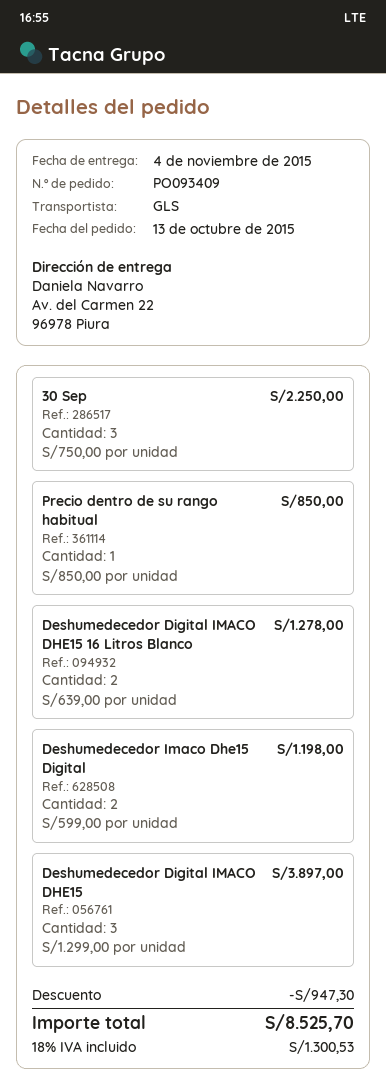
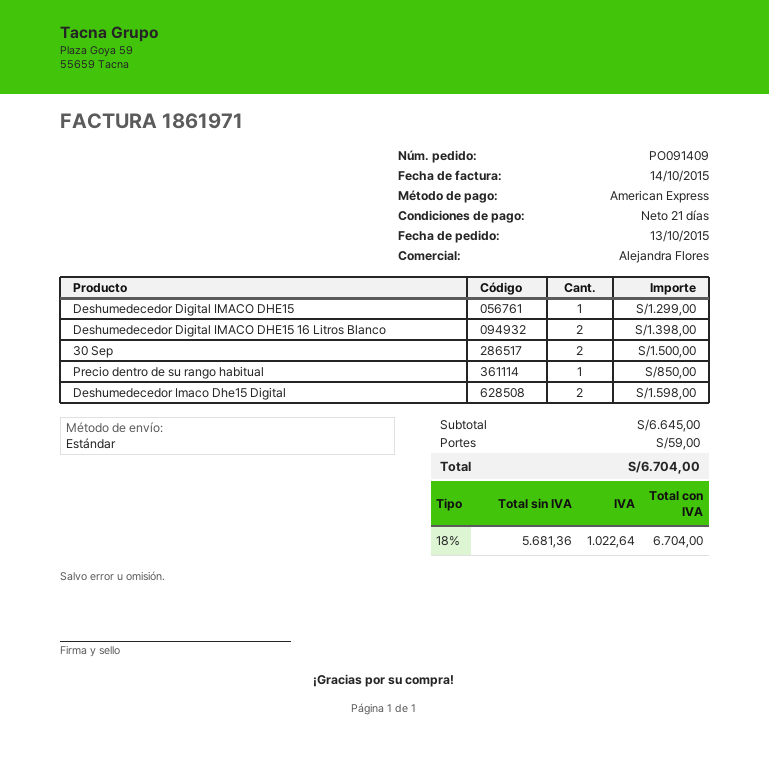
order number: PO093409 -> PO091409
shipping method: GLS -> standard
30 Sep: 3 for 2250.00 -> 2 for 1500.00
Deshumedecedor Digital IMACO DHE15 16 Litros Blanco: 2 for 1278.00 -> 2 for 1398.00
Deshumedecedor Imaco Dhe15 Digital: 2 for 1198.00 -> 2 for 1598.00
Deshumedecedor Digital IMACO DHE15: 3 for 3897.00 -> 1 for 1299.00
discount: 947.30 -> none
shipping: none -> 59.00
tax: 18% = 1300.53 -> 18% = 1022.64
total: 8525.70 -> 6704.00

